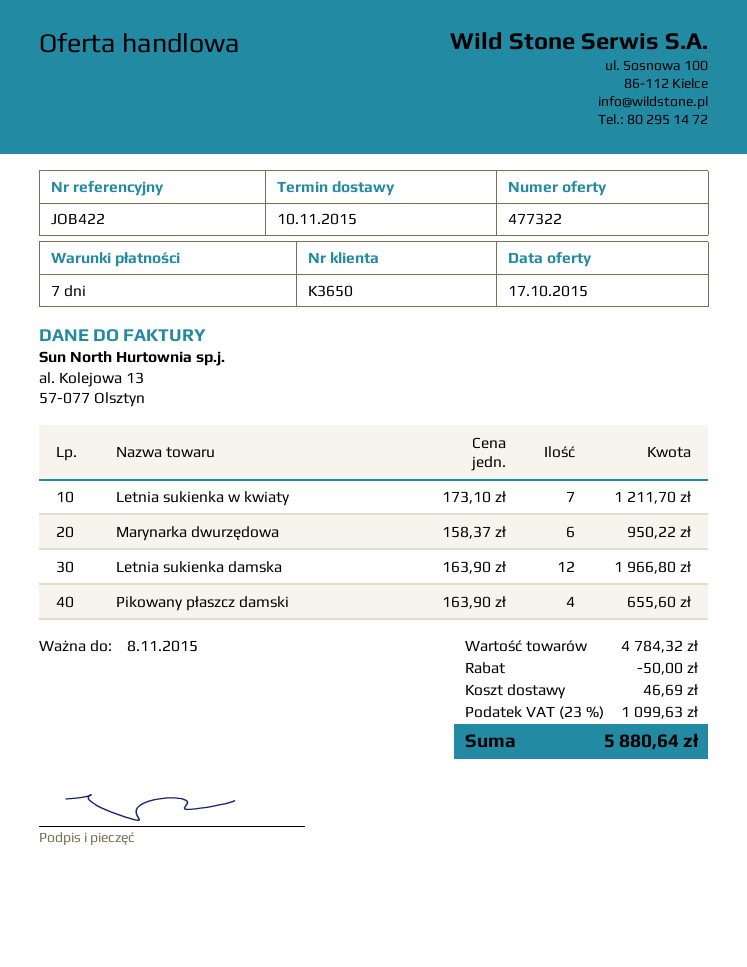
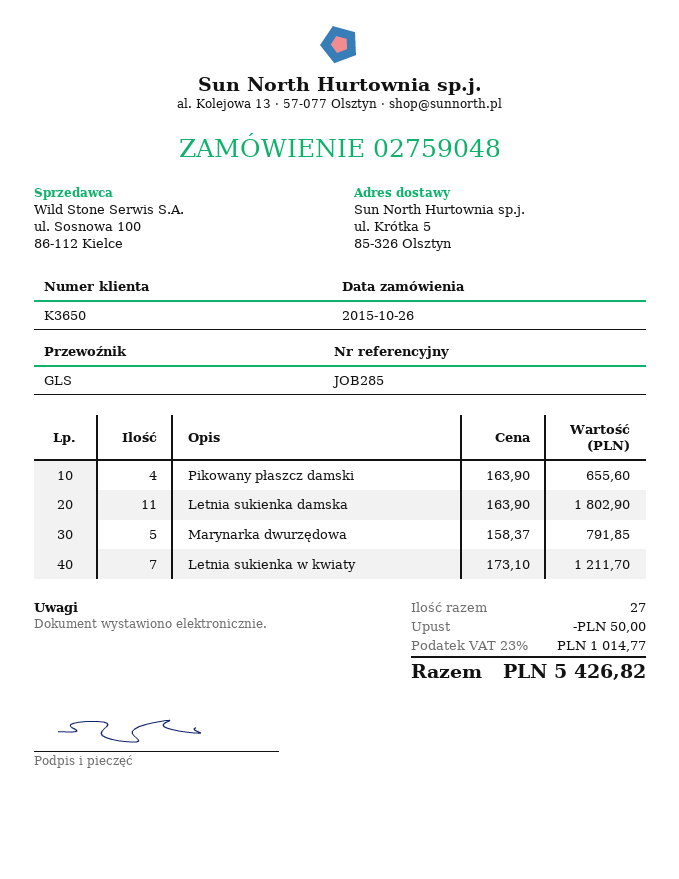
reference: JOB422 -> JOB285
Marynarka dwurzędowa: 6 x 158.37 = 950.22 -> 5 x 158.37 = 791.85
Letnia sukienka damska: 12 x 163.90 = 1966.80 -> 11 x 163.90 = 1802.90
shipping: 46.69 -> none
tax: 23% = 1099.63 -> 23% = 1014.77
total: 5880.64 -> 5426.82

